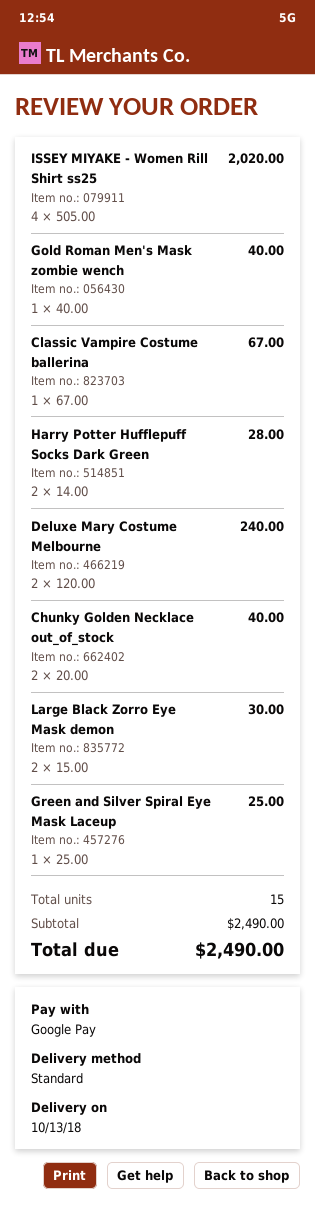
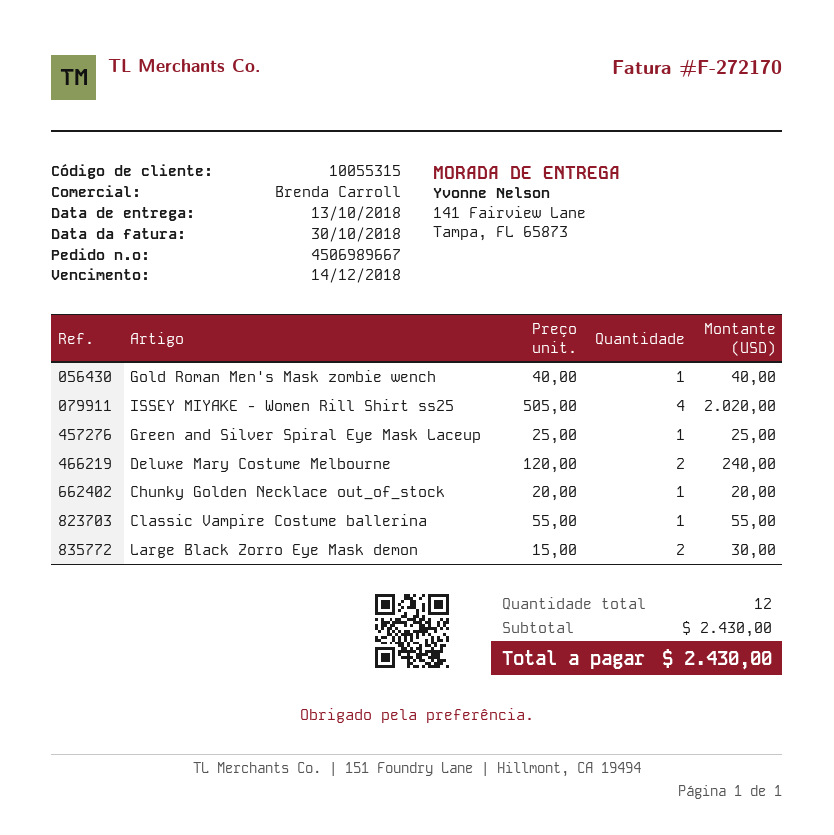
Classic Vampire Costume ballerina: 1 x 67.00 = 67.00 -> 1 x 55.00 = 55.00
Harry Potter Hufflepuff Socks Dark Green: 2 x 14.00 = 28.00 -> none
Chunky Golden Necklace out_of_stock: 2 x 20.00 = 40.00 -> 1 x 20.00 = 20.00
total quantity: 15 -> 12
subtotal: 2490.00 -> 2430.00
total: 2490.00 -> 2430.00

